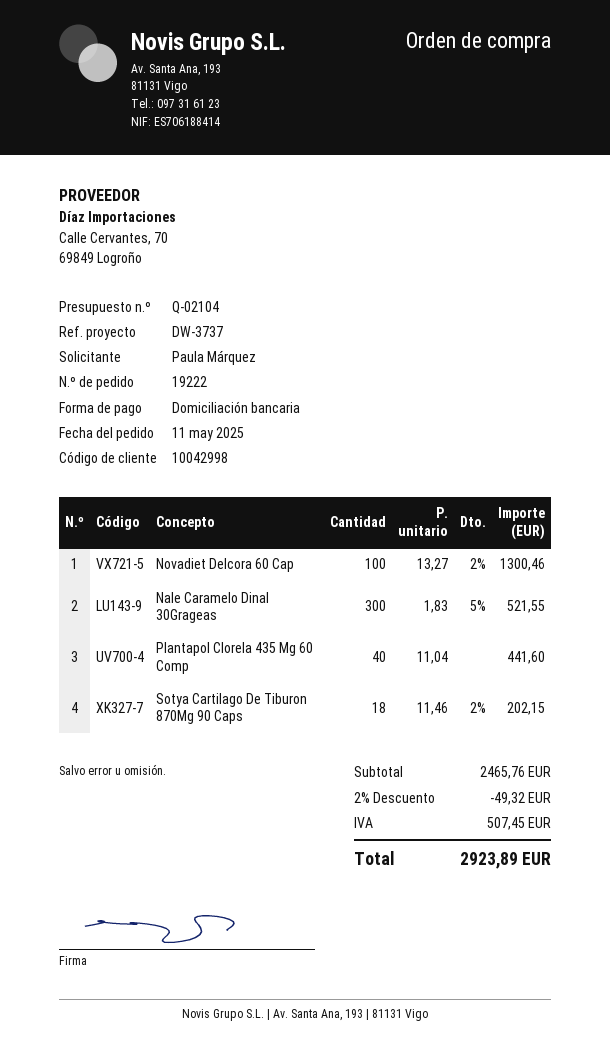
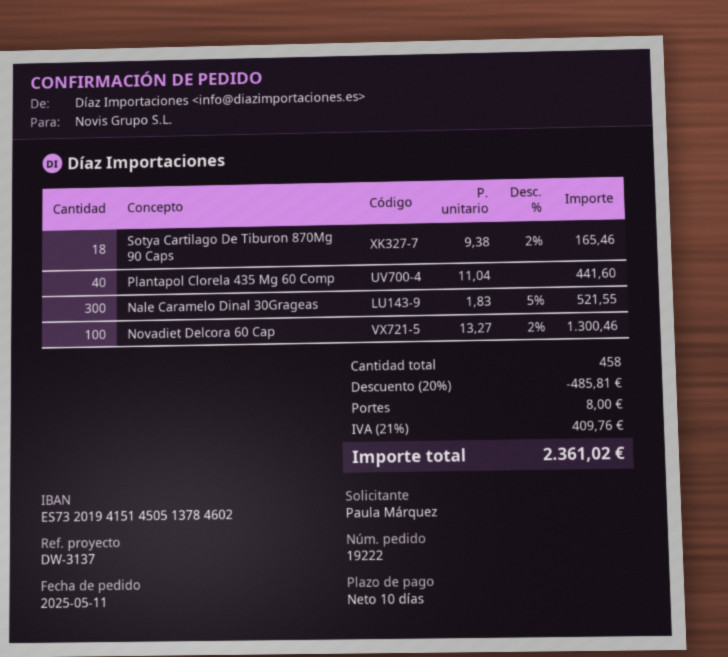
reference: DW-3737 -> DW-3137
Sotya Cartilago De Tiburon 870Mg 90 Caps: 18 x 11.46 - 2% = 202.15 -> 18 x 9.38 - 2% = 165.46
discount: 2% = 49.32 -> 20% = 485.81
shipping: none -> 8.00
tax: 507.45 -> 409.76
total: 2923.89 -> 2361.02

